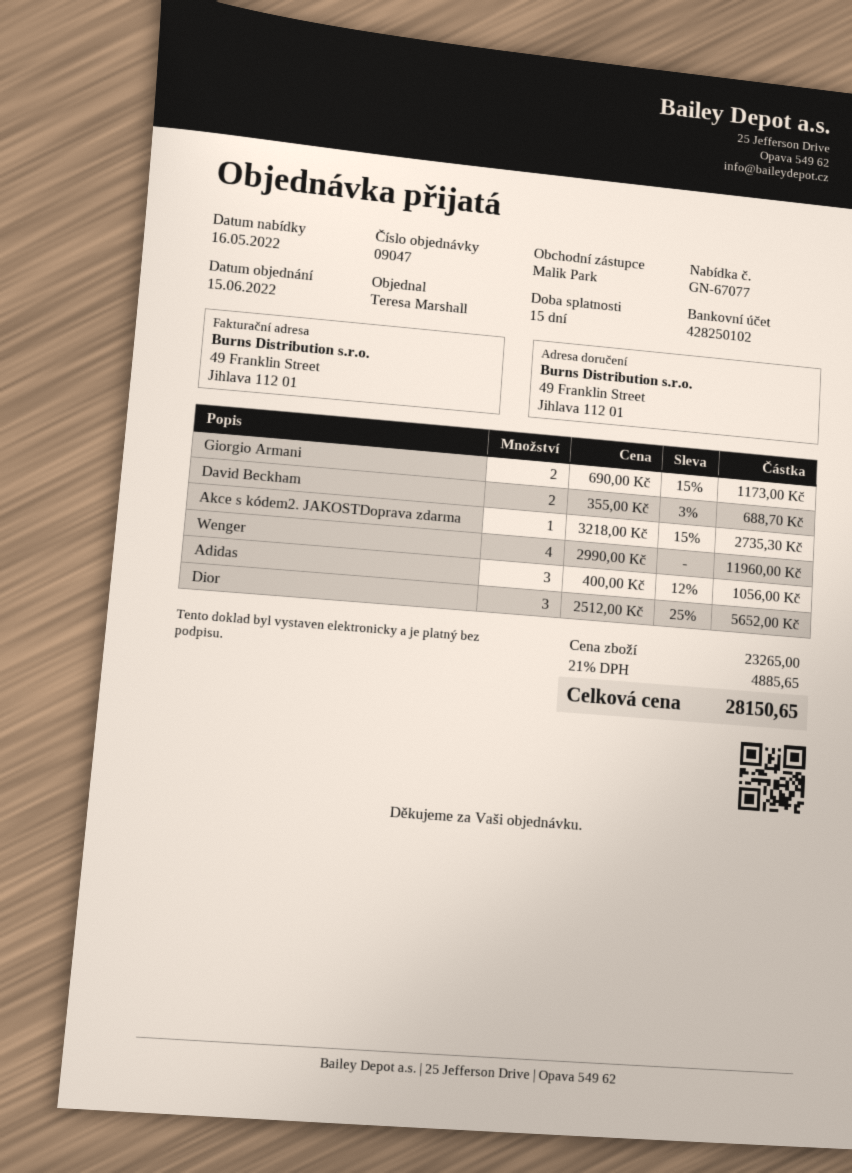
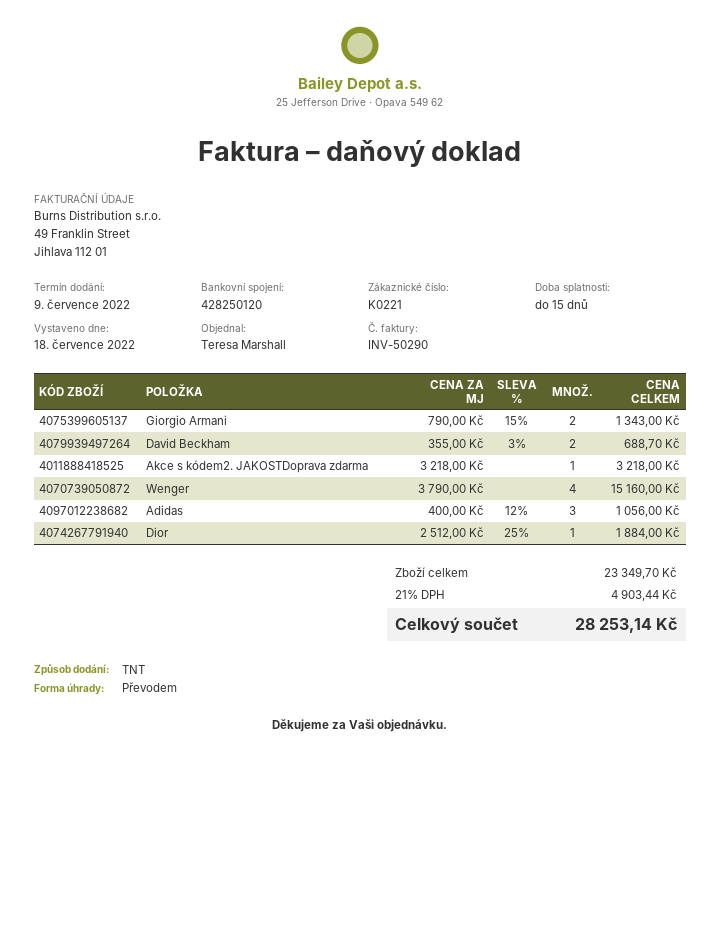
bank account: 428250102 -> 428250120
Giorgio Armani: 2 x 690.00 - 15% = 1173.00 -> 2 x 790.00 - 15% = 1343.00
Akce s kódem2. JAKOSTDoprava zdarma: 1 x 3218.00 - 15% = 2735.30 -> 1 x 3218.00 = 3218.00
Wenger: 4 x 2990.00 = 11960.00 -> 4 x 3790.00 = 15160.00
Dior: 3 x 2512.00 - 25% = 5652.00 -> 1 x 2512.00 - 25% = 1884.00
subtotal: 23265.00 -> 23349.70
tax: 21% = 4885.65 -> 21% = 4903.44
total: 28150.65 -> 28253.14

